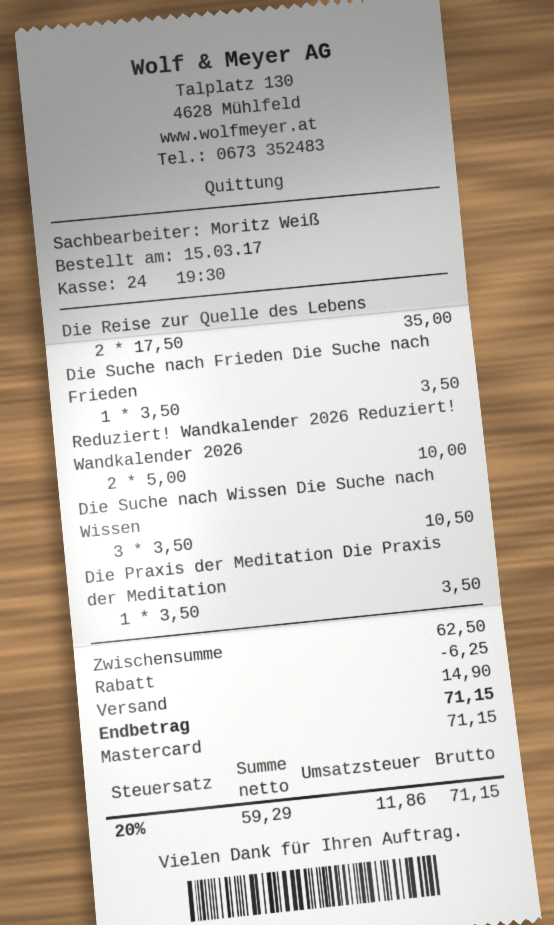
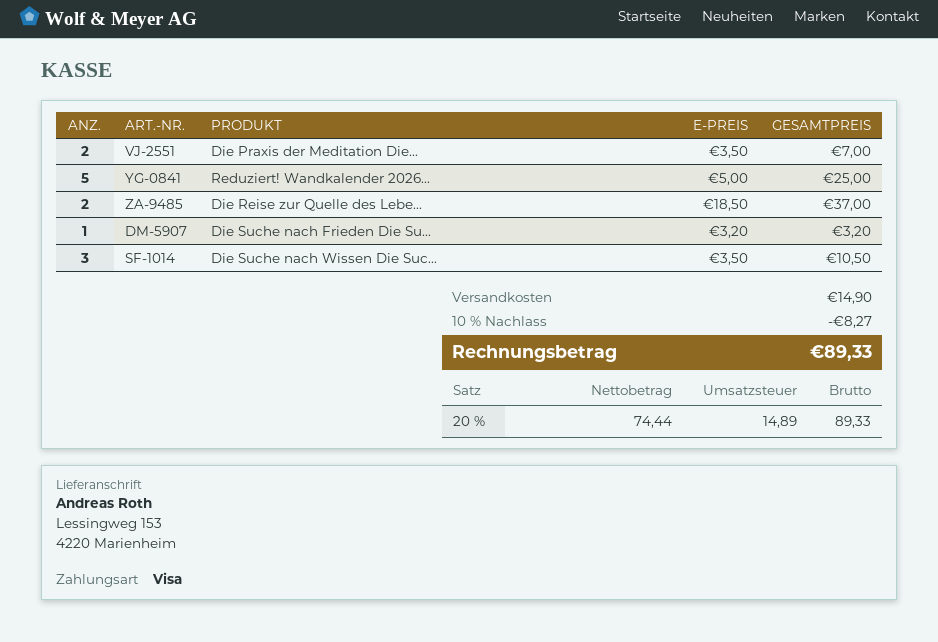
payment method: Mastercard -> Visa
Die Reise zur Quelle des Lebens: 2 x 17.50 = 35.00 -> 2 x 18.50 = 37.00
Die Suche nach Frieden Die Suche nach Frieden: 1 x 3.50 = 3.50 -> 1 x 3.20 = 3.20
Reduziert! Wandkalender 2026 Reduziert! Wandkalender 2026: 2 x 5.00 = 10.00 -> 5 x 5.00 = 25.00
Die Praxis der Meditation Die Praxis der Meditation: 1 x 3.50 = 3.50 -> 2 x 3.50 = 7.00
discount: 6.25 -> 8.27
net: 59.29 -> 74.44
tax: 20% = 11.86 -> 20% = 14.89
total: 71.15 -> 89.33

